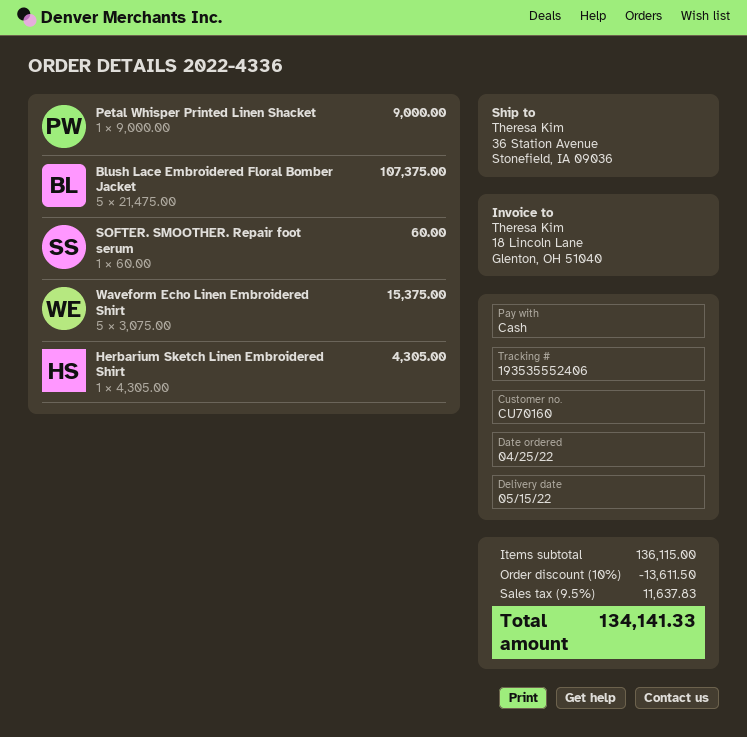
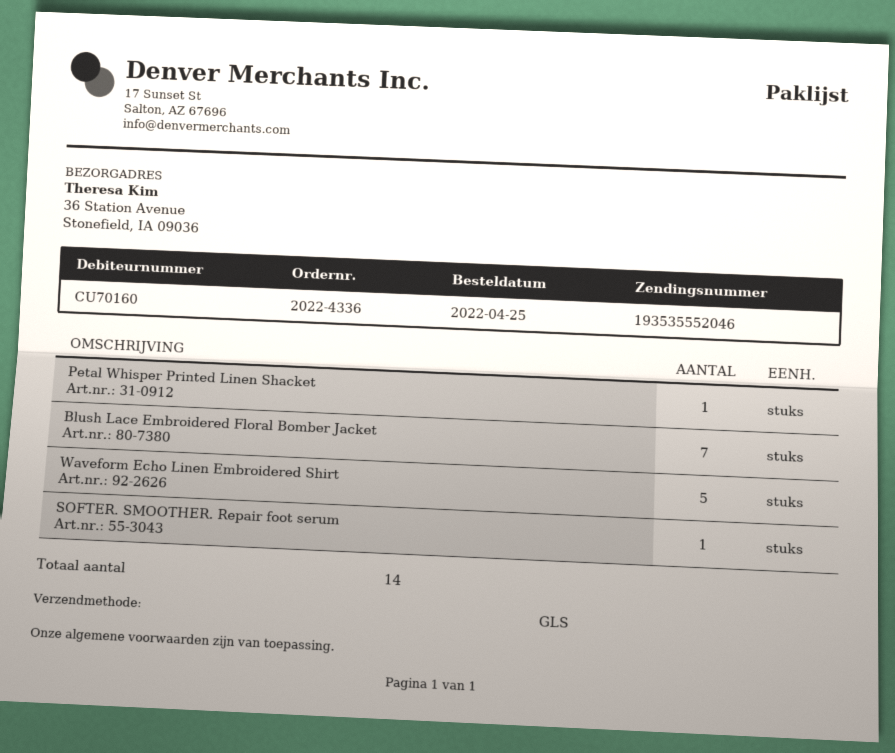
tracking number: 193535552406 -> 193535552046
Blush Lace Embroidered Floral Bomber Jacket: 5 -> 7
Herbarium Sketch Linen Embroidered Shirt: 1 -> none

